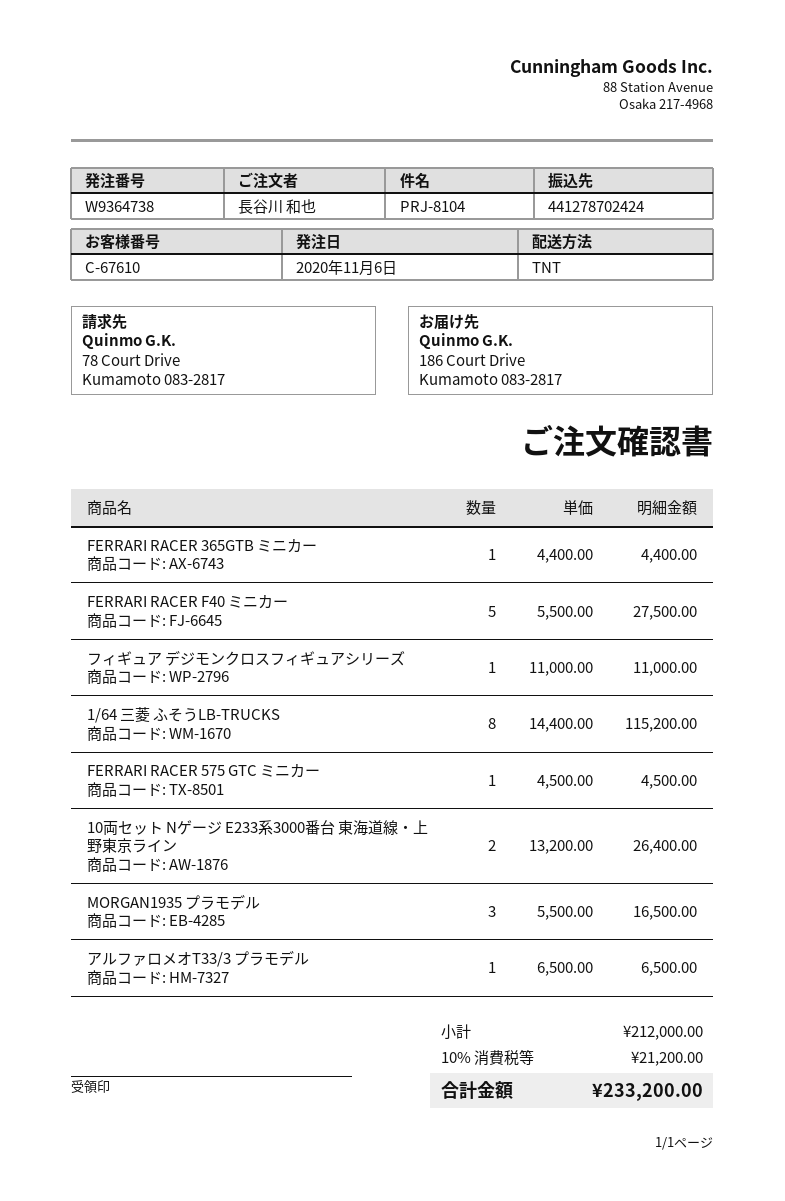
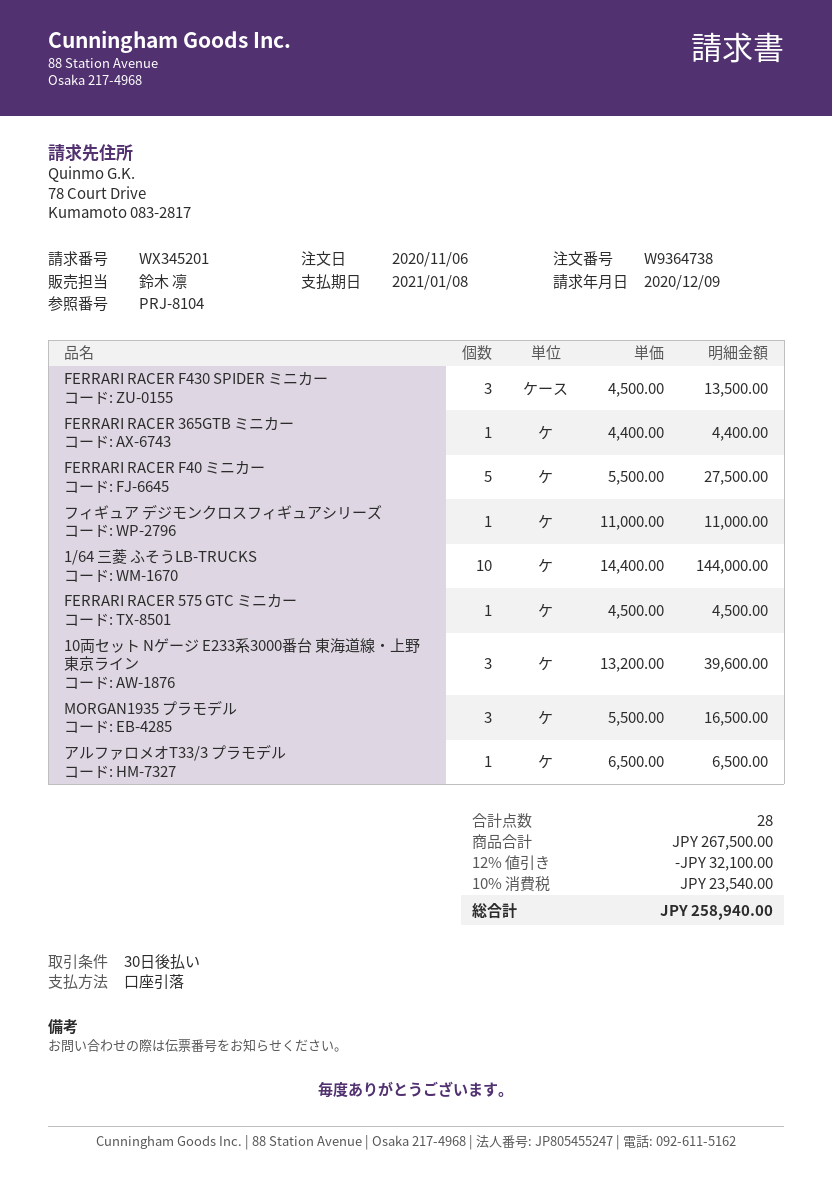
1/64 三菱 ふそうLB-TRUCKS: 8 x 14400.00 = 115200.00 -> 10 x 14400.00 = 144000.00
10両セット Nゲージ E233系3000番台 東海道線・上野東京ライン: 2 x 13200.00 = 26400.00 -> 3 x 13200.00 = 39600.00
FERRARI RACER F430 SPIDER ミニカー: none -> 3 x 4500.00 = 13500.00
subtotal: 212000.00 -> 267500.00
discount: none -> 12% = 32100.00
tax: 10% = 21200.00 -> 10% = 23540.00
total: 233200.00 -> 258940.00

